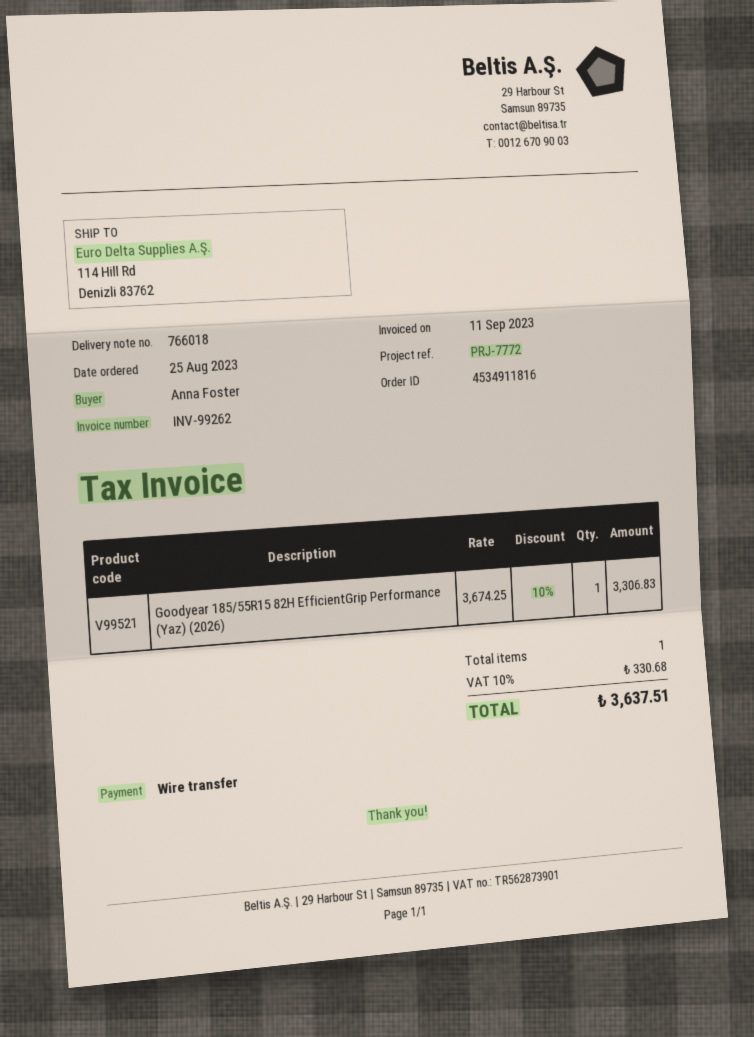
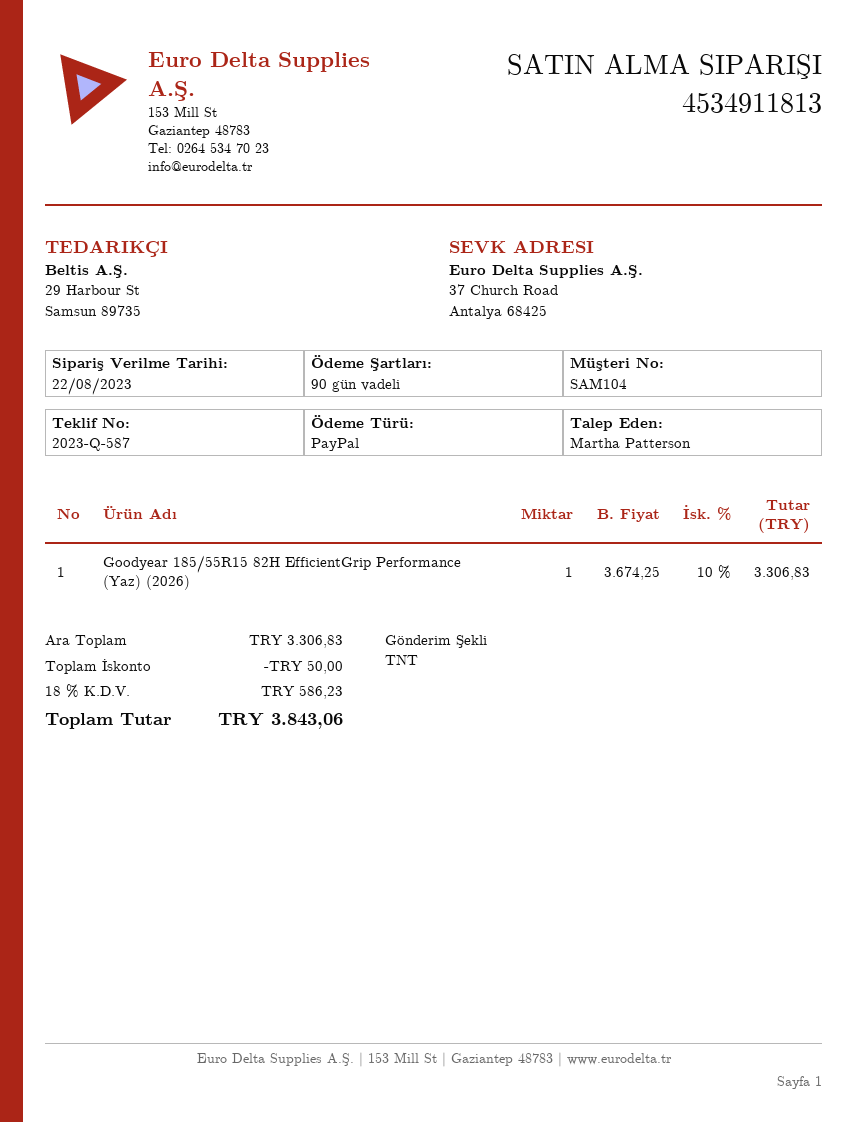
order number: 4534911816 -> 4534911813
order date: 2023-08-25 -> 2023-08-22
ordered by: Anna Foster -> Martha Patterson
payment method: bank transfer -> PayPal
ship to: 114 Hill Rd, Denizli 83762 -> 37 Church Road, Antalya 68425
discount: none -> 50.00
tax: 10% = 330.68 -> 18% = 586.23
total: 3637.51 -> 3843.06

